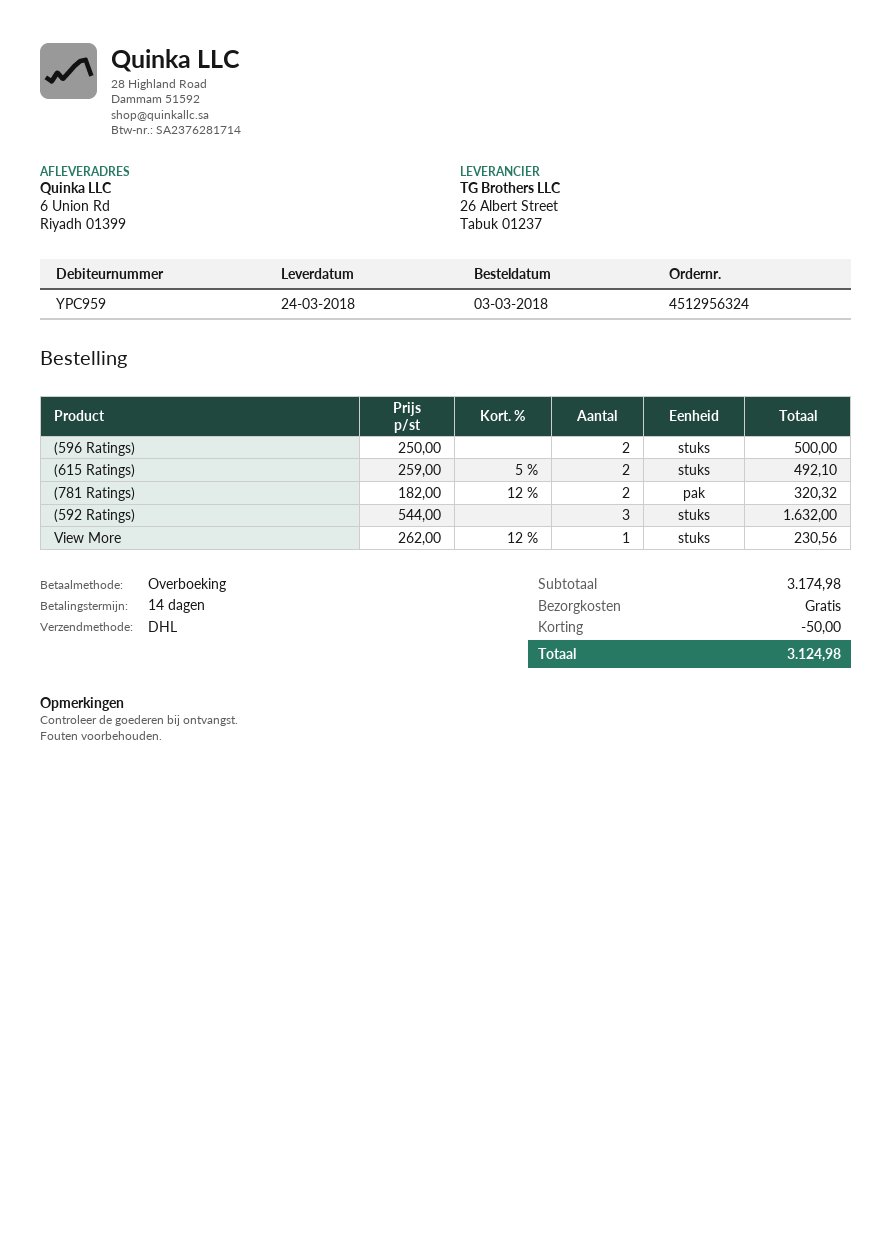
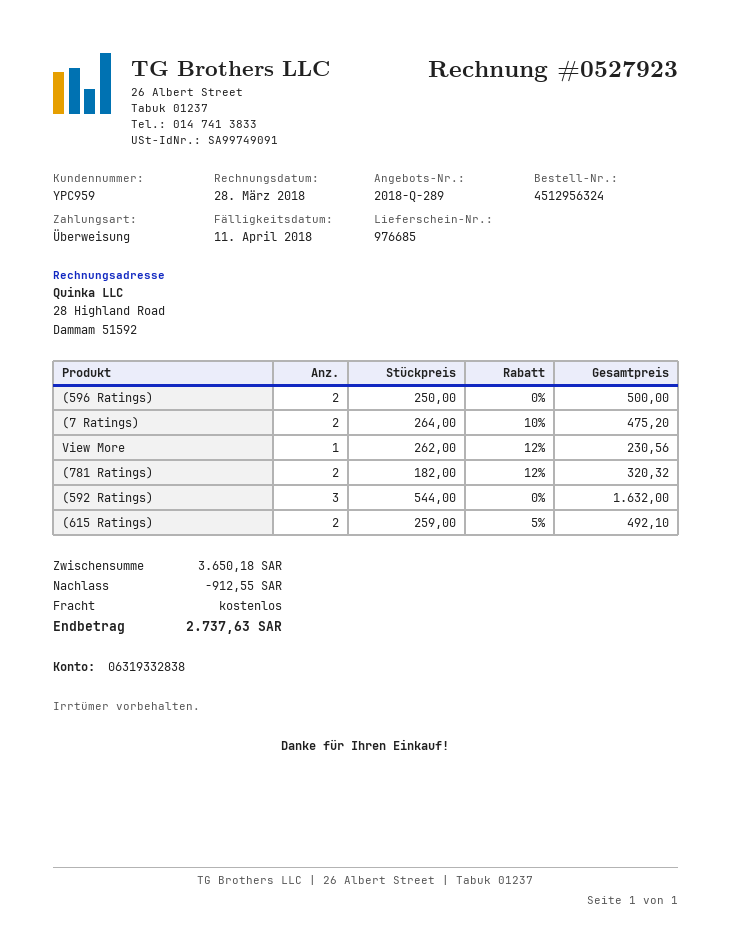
(7 Ratings): none -> 2 x 264.00 - 10% = 475.20
subtotal: 3174.98 -> 3650.18
discount: 50.00 -> 912.55
total: 3124.98 -> 2737.63

